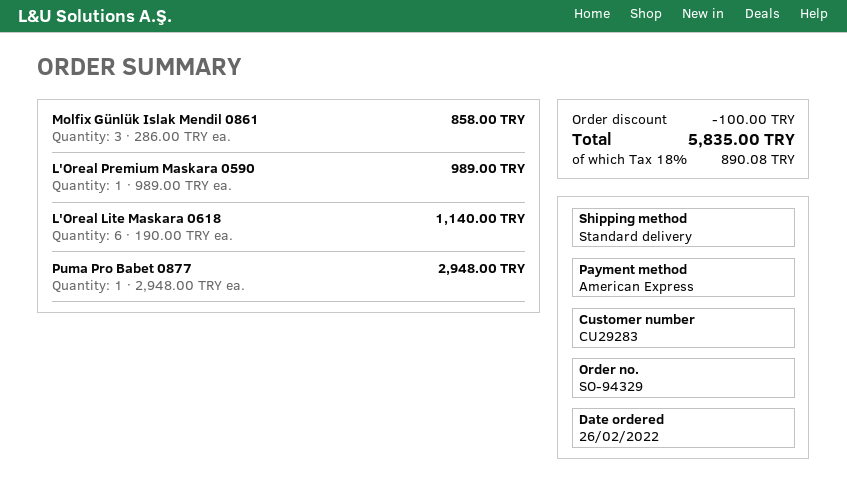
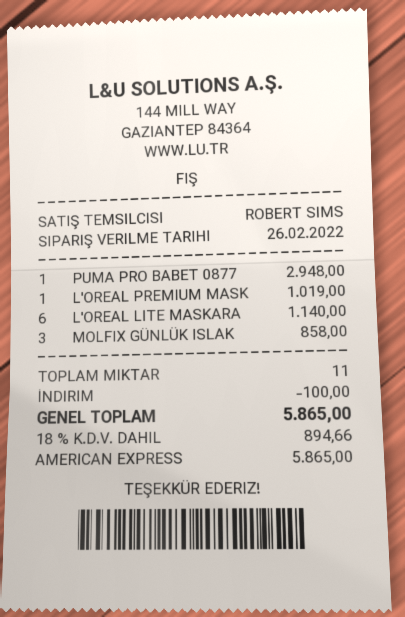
L'Oreal Premium Maskara 0590: 1 for 989.00 -> 1 for 1019.00
tax: 18% = 890.08 -> 18% = 894.66
total: 5835.00 -> 5865.00

